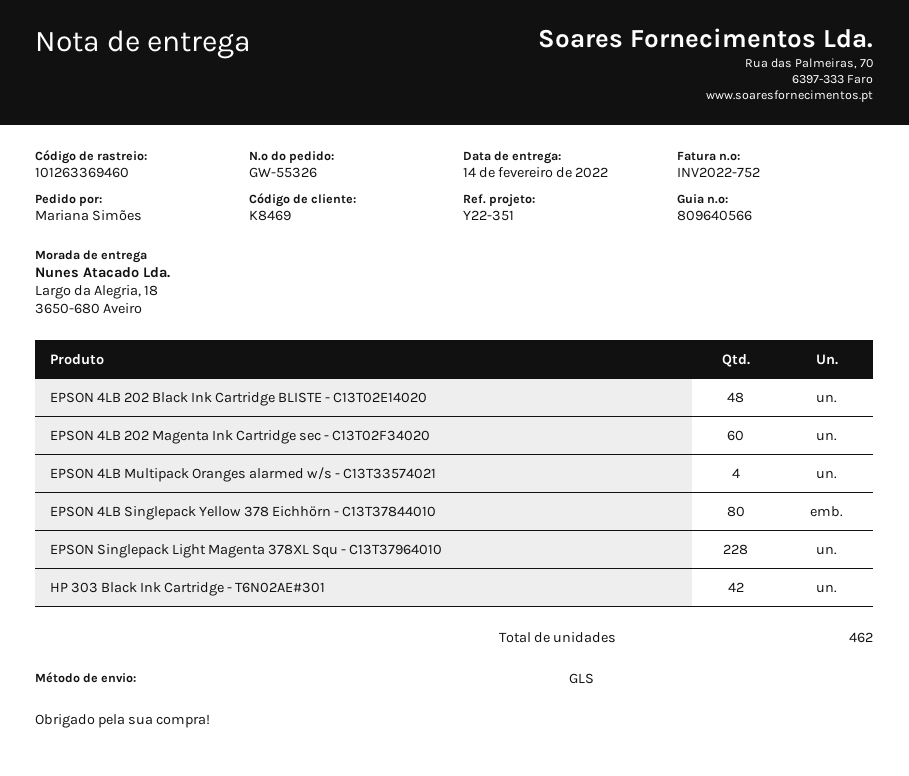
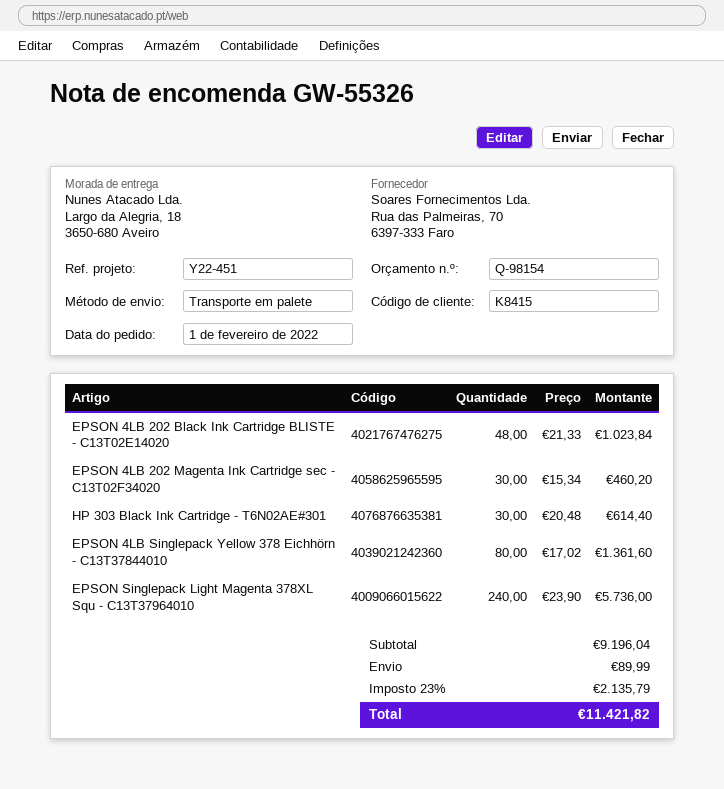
customer number: K8469 -> K8415
reference: Y22-351 -> Y22-451
shipping method: GLS -> pallet freight
EPSON 4LB 202 Magenta Ink Cartridge sec - C13T02F34020: 60 -> 30
EPSON 4LB Multipack Oranges alarmed w/s - C13T33574021: 4 -> none
EPSON Singlepack Light Magenta 378XL Squ - C13T37964010: 228 -> 240
HP 303 Black Ink Cartridge - T6N02AE#301: 42 -> 30

